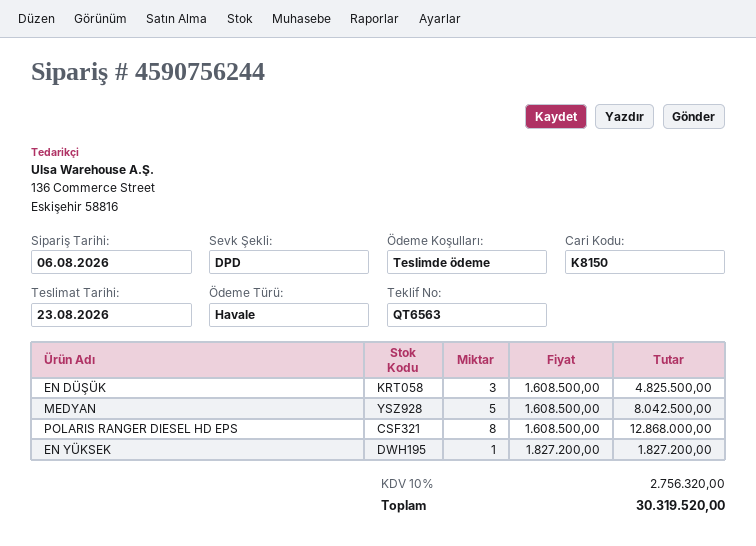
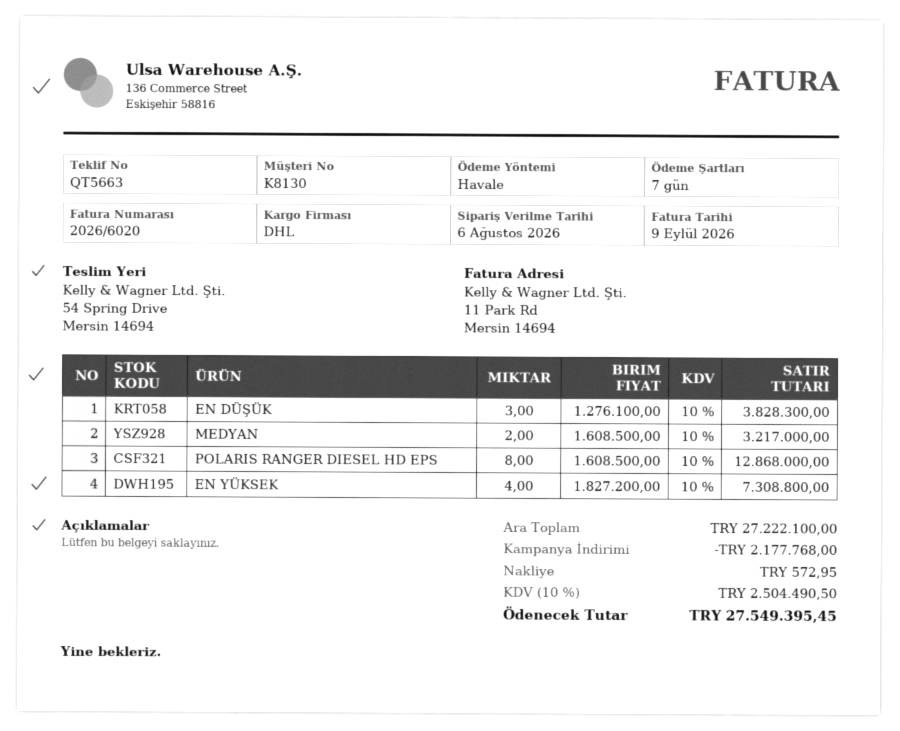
quote number: QT6563 -> QT5663
payment terms: on receipt -> 7 days
customer number: K8150 -> K8130
shipping method: DPD -> DHL
EN DÜŞÜK: 3 x 1608500.00 = 4825500.00 -> 3 x 1276100.00 = 3828300.00
MEDYAN: 5 x 1608500.00 = 8042500.00 -> 2 x 1608500.00 = 3217000.00
EN YÜKSEK: 1 x 1827200.00 = 1827200.00 -> 4 x 1827200.00 = 7308800.00
discount: none -> 2177768.00
shipping: none -> 572.95
tax: 10% = 2756320.00 -> 10% = 2504490.50
total: 30319520.00 -> 27549395.45

